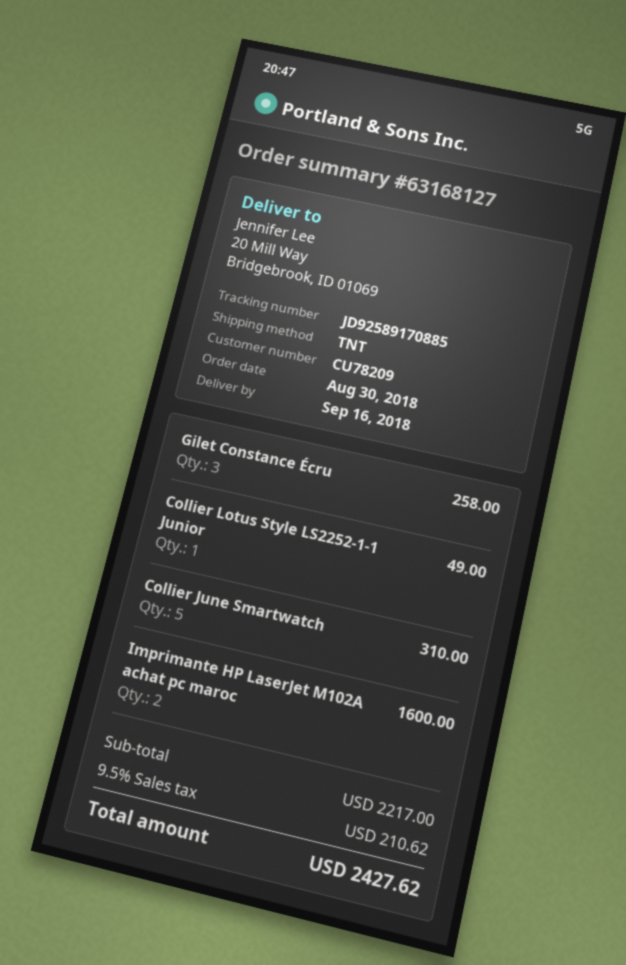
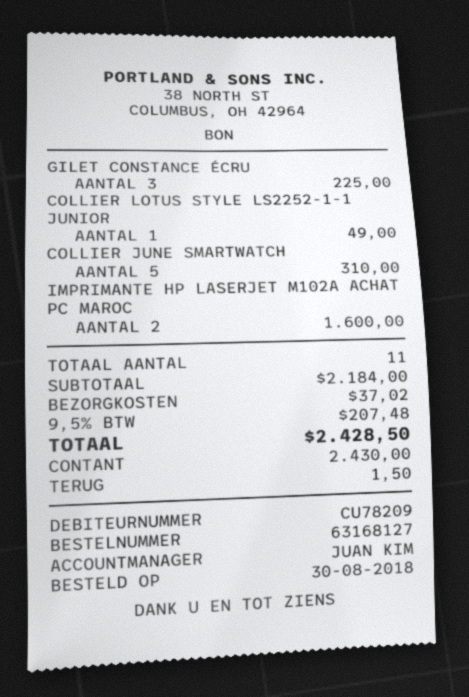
Gilet Constance Écru: 3 for 258.00 -> 3 for 225.00
subtotal: 2217.00 -> 2184.00
shipping: none -> 37.02
tax: 9.5% = 210.62 -> 9.5% = 207.48
total: 2427.62 -> 2428.50

